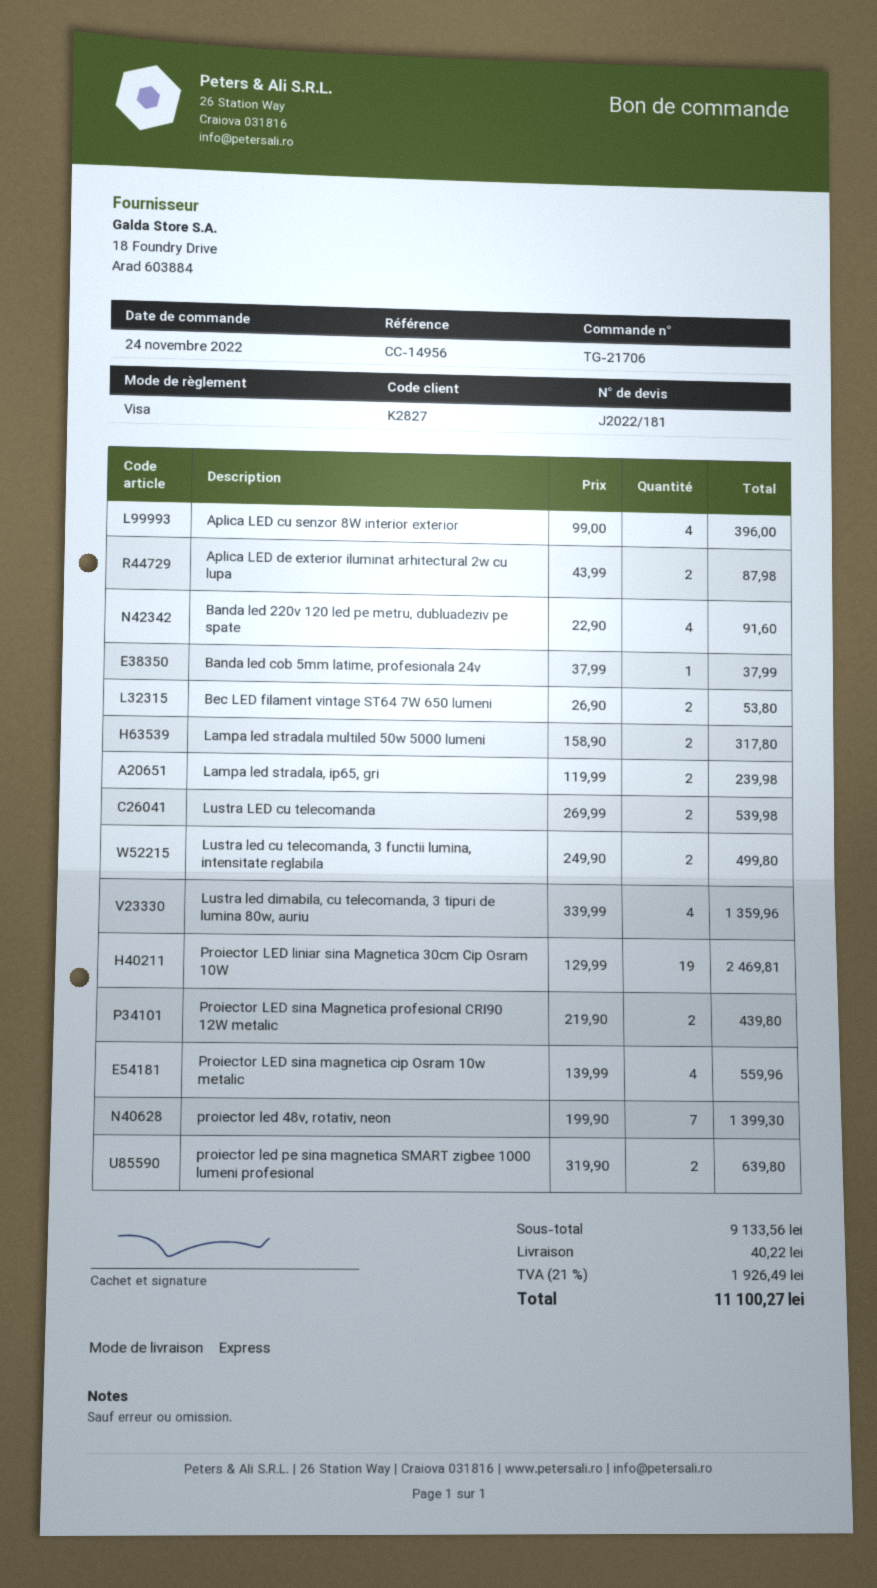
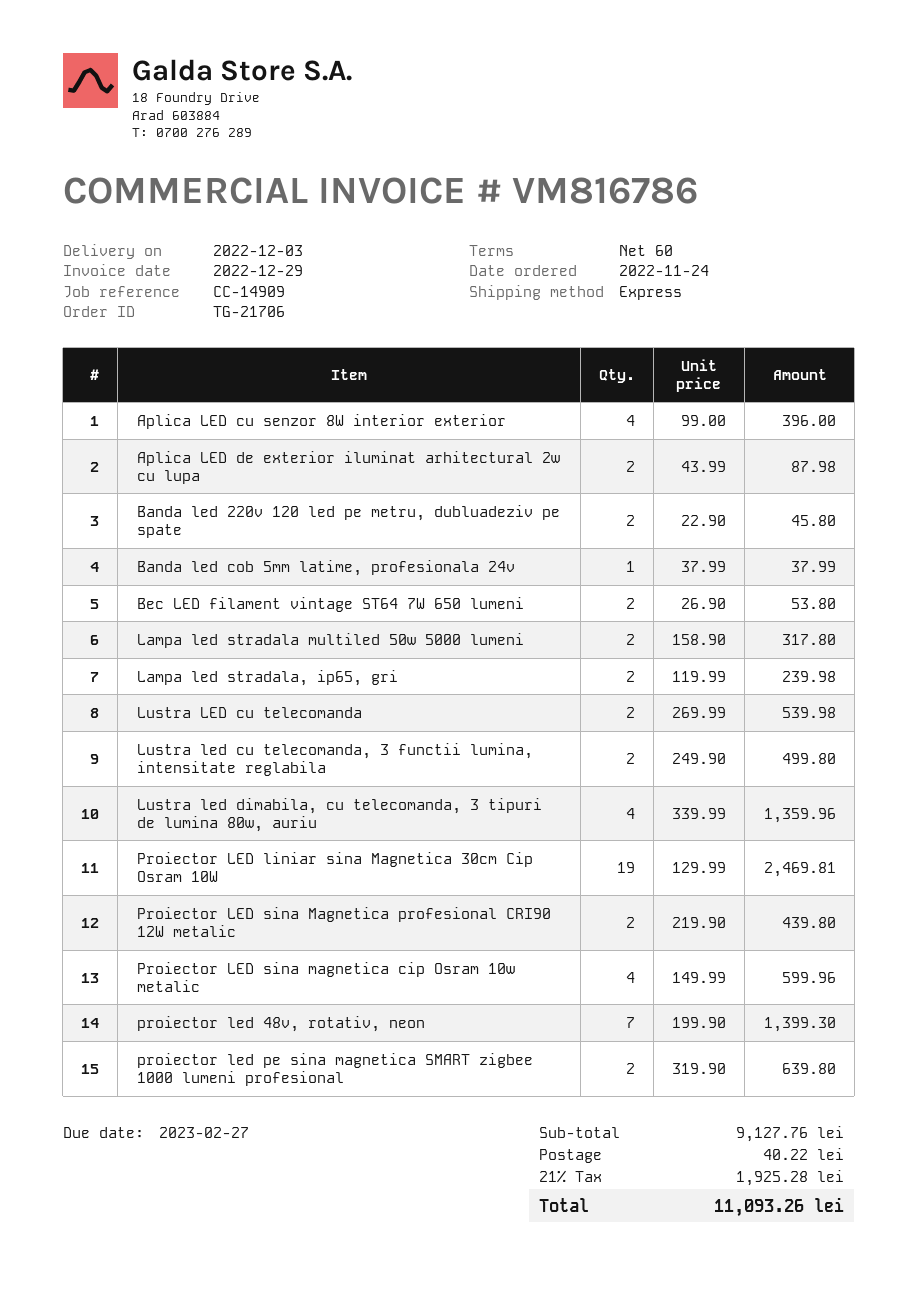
reference: CC-14956 -> CC-14909
Banda led 220v 120 led pe metru, dubluadeziv pe spate: 4 x 22.90 = 91.60 -> 2 x 22.90 = 45.80
Proiector LED sina magnetica cip Osram 10w metalic: 4 x 139.99 = 559.96 -> 4 x 149.99 = 599.96
subtotal: 9133.56 -> 9127.76
tax: 21% = 1926.49 -> 21% = 1925.28
total: 11100.27 -> 11093.26

